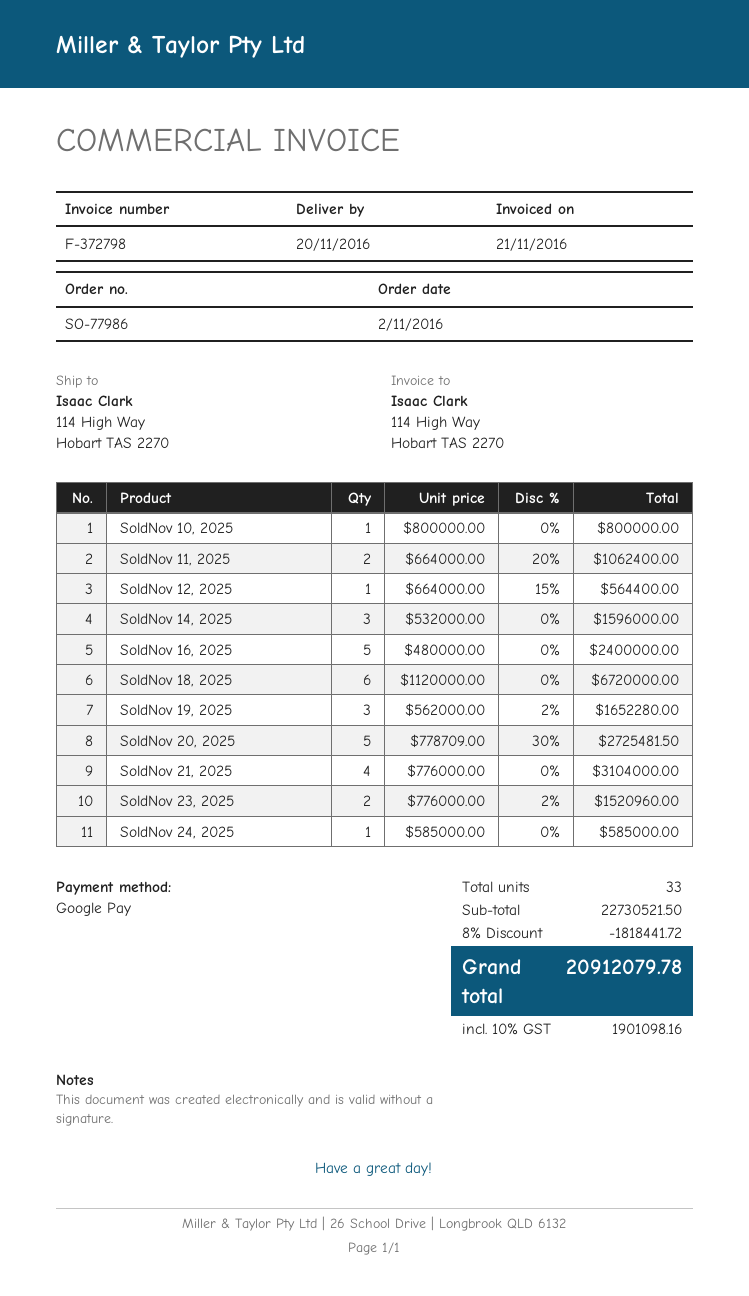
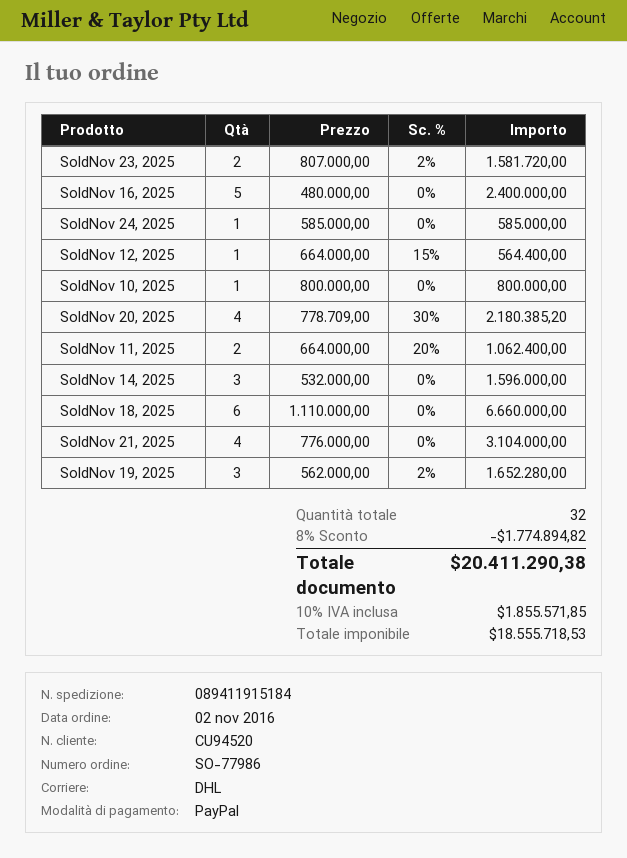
payment method: Google Pay -> PayPal
SoldNov 18, 2025: 6 x 1120000.00 = 6720000.00 -> 6 x 1110000.00 = 6660000.00
SoldNov 20, 2025: 5 x 778709.00 - 30% = 2725481.50 -> 4 x 778709.00 - 30% = 2180385.20
SoldNov 23, 2025: 2 x 776000.00 - 2% = 1520960.00 -> 2 x 807000.00 - 2% = 1581720.00
total quantity: 33 -> 32
discount: 8% = 1818441.72 -> 8% = 1774894.82
tax: 10% = 1901098.16 -> 10% = 1855571.85
total: 20912079.78 -> 20411290.38

